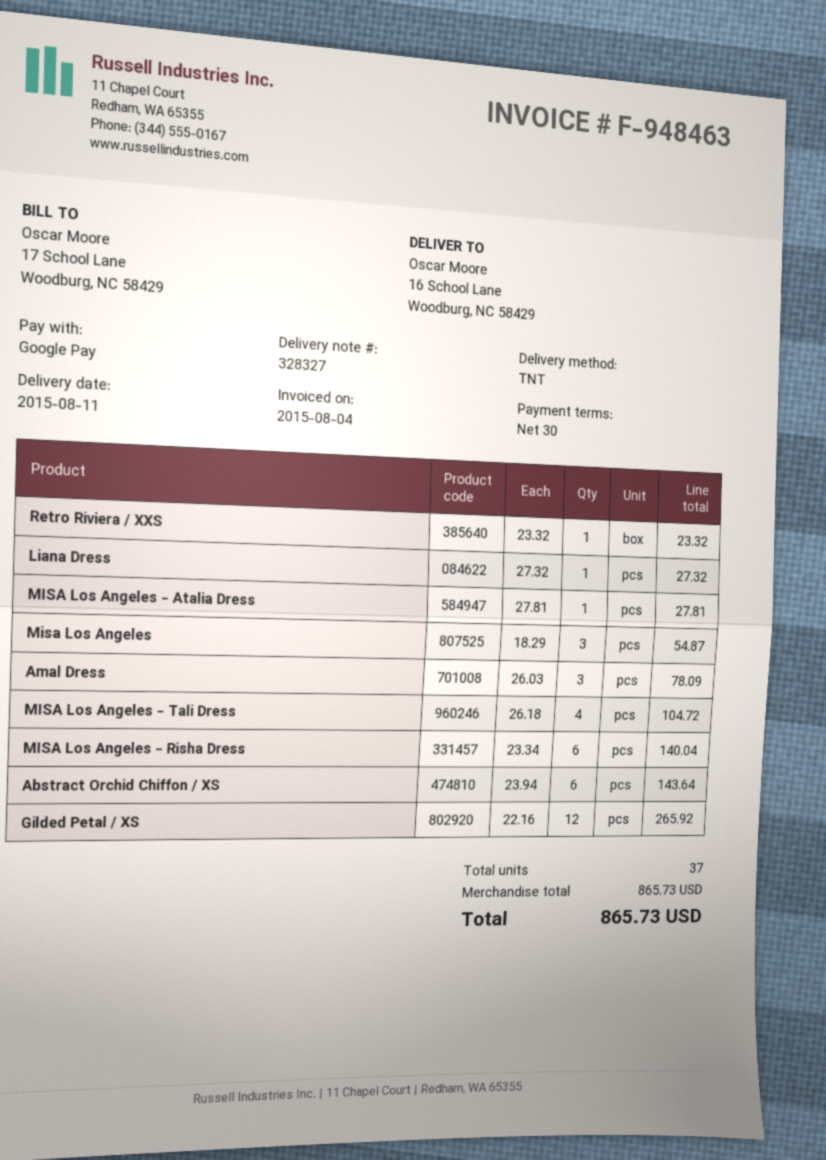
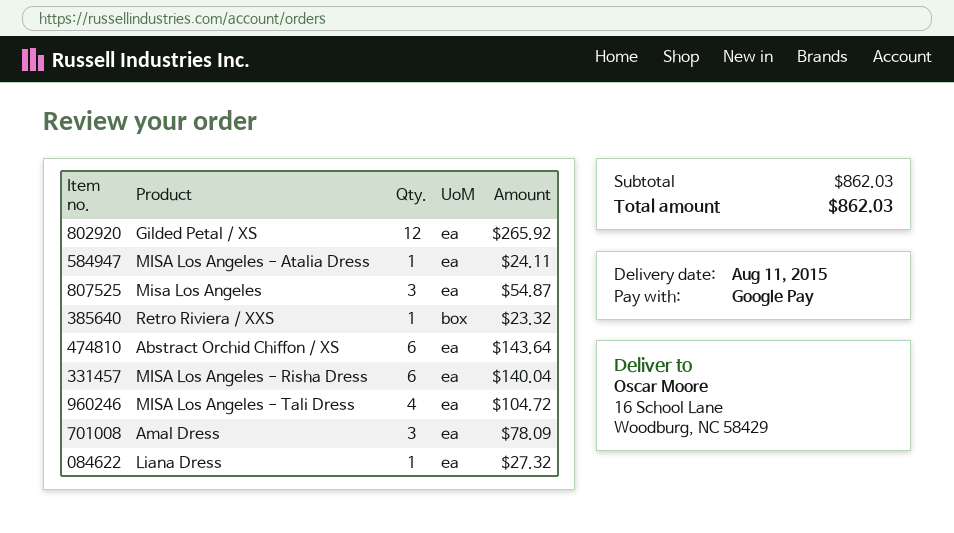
MISA Los Angeles - Atalia Dress: 1 for 27.81 -> 1 for 24.11
subtotal: 865.73 -> 862.03
total: 865.73 -> 862.03

